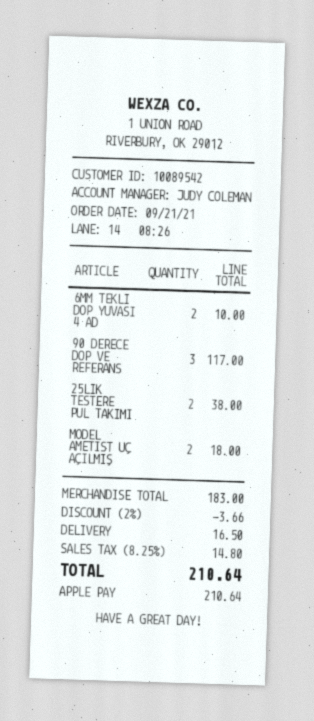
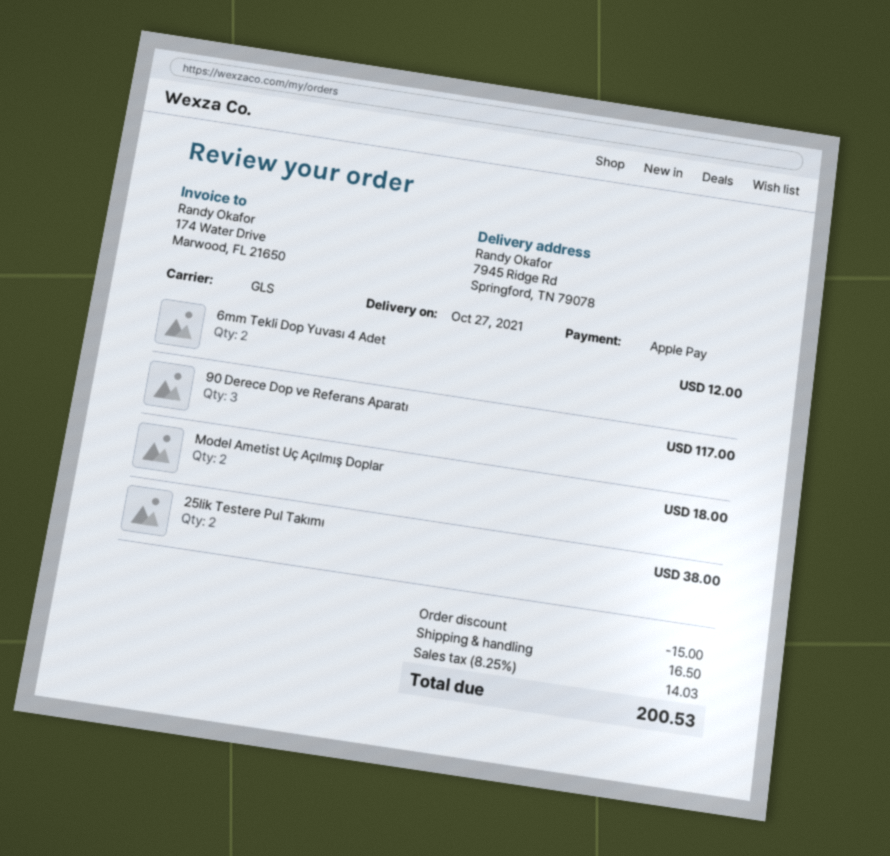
6MM TEKLI DOP YUVASI 4 AD: 2 for 10.00 -> 2 for 12.00
discount: 3.66 -> 15.00
tax: 8.25% = 14.80 -> 8.25% = 14.03
total: 210.64 -> 200.53

